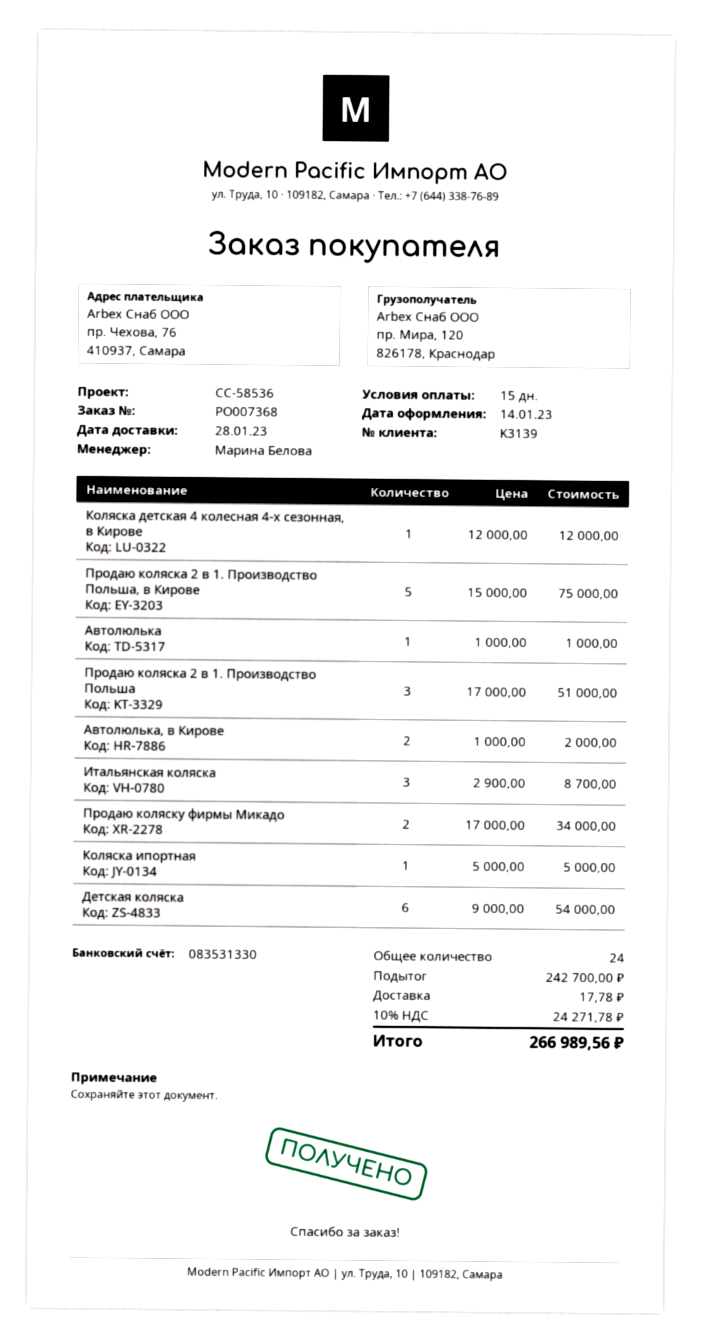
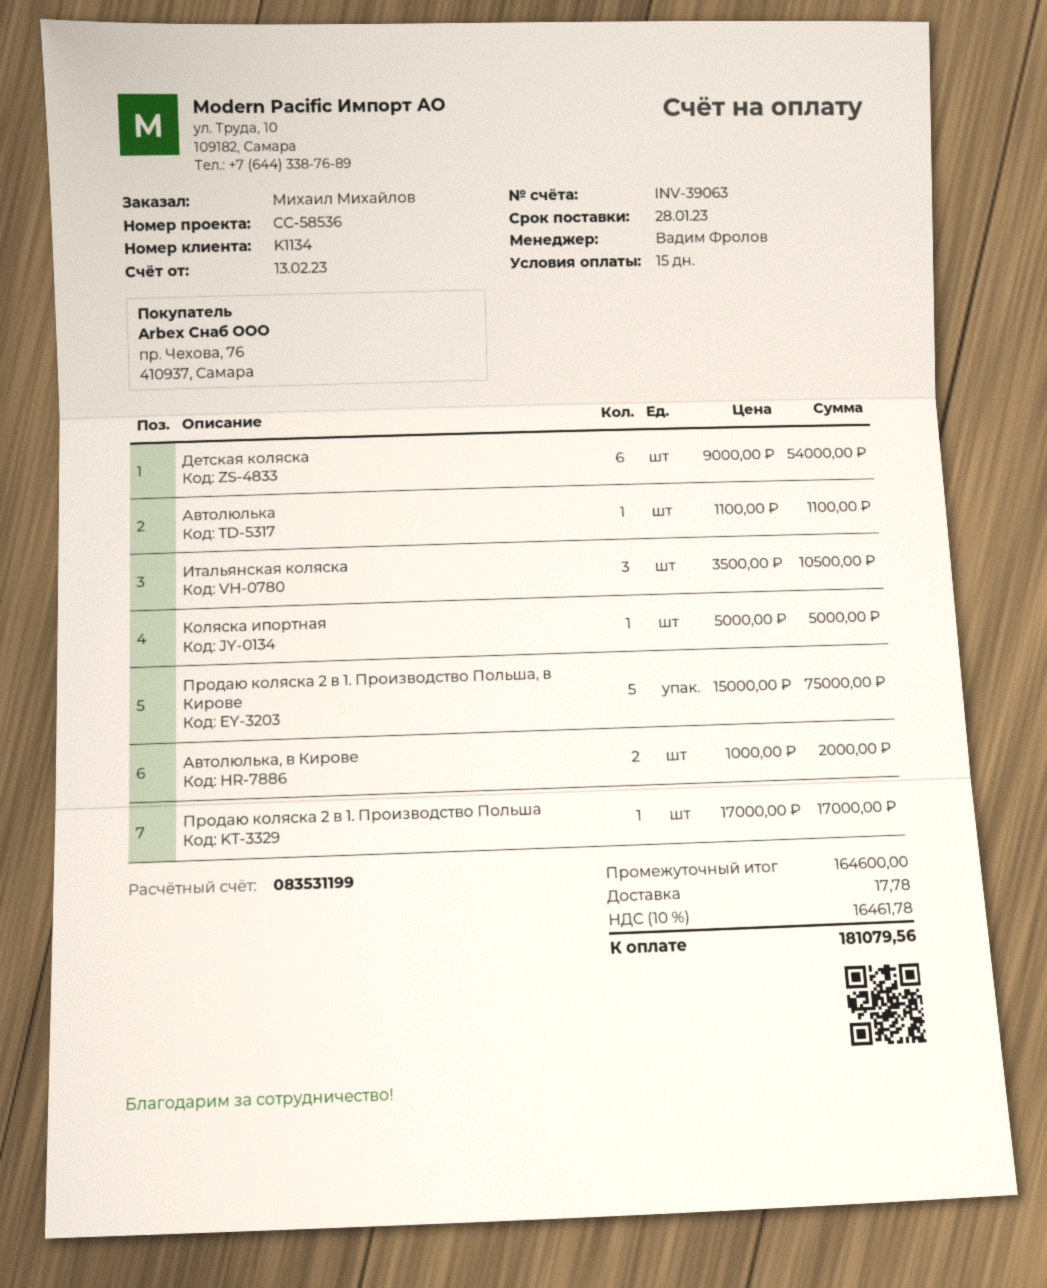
customer number: K3139 -> K1134
sales rep: Марина Белова -> Вадим Фролов
bank account: 083531330 -> 083531199
Коляска детская 4 колесная 4-х сезонная, в Кирове: 1 x 12000.00 = 12000.00 -> none
Автолюлька: 1 x 1000.00 = 1000.00 -> 1 x 1100.00 = 1100.00
Продаю коляска 2 в 1. Производство Польша: 3 x 17000.00 = 51000.00 -> 1 x 17000.00 = 17000.00
Итальянская коляска: 3 x 2900.00 = 8700.00 -> 3 x 3500.00 = 10500.00
Продаю коляску фирмы Микадо: 2 x 17000.00 = 34000.00 -> none
subtotal: 242700.00 -> 164600.00
tax: 10% = 24271.78 -> 10% = 16461.78
total: 266989.56 -> 181079.56

